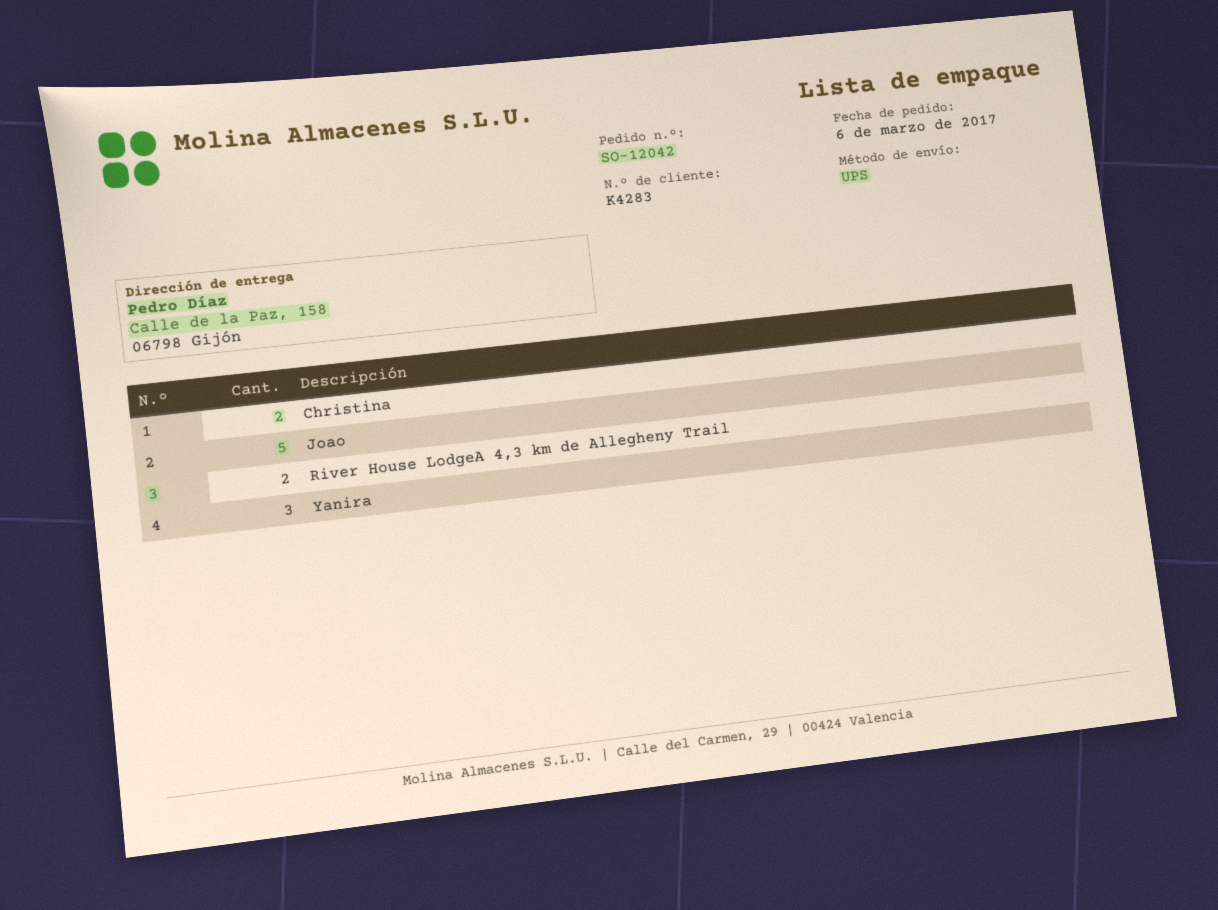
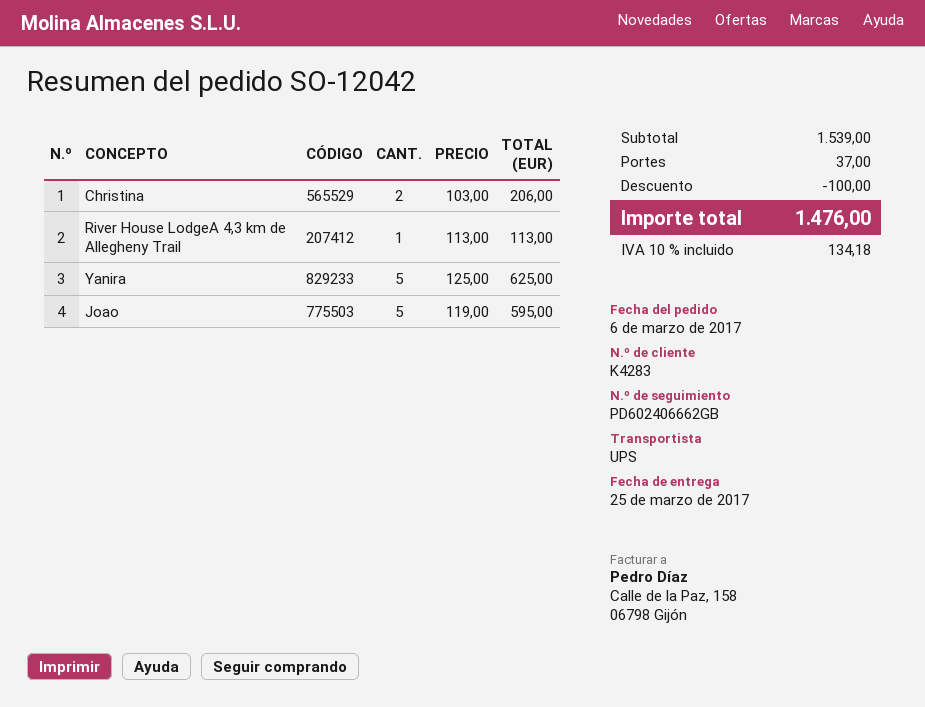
River House LodgeA 4,3 km de Allegheny Trail: 2 -> 1
Yanira: 3 -> 5

